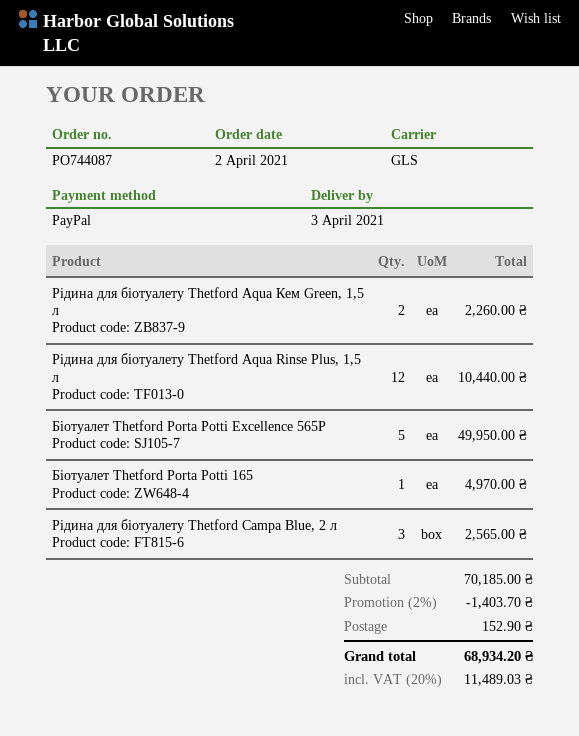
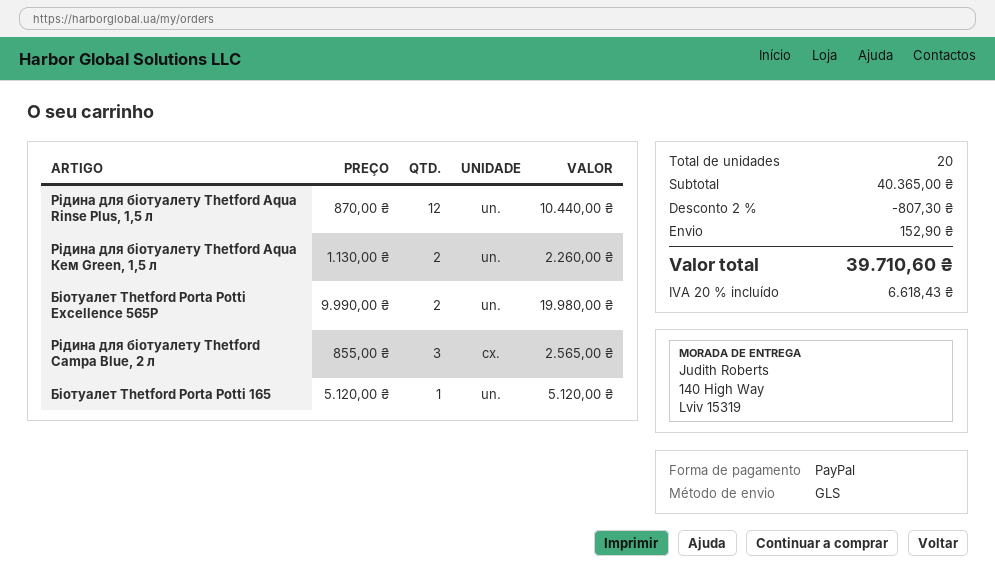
Біотуалет Thetford Porta Potti Excellence 565P: 5 for 49950.00 -> 2 for 19980.00
Біотуалет Thetford Porta Potti 165: 1 for 4970.00 -> 1 for 5120.00
subtotal: 70185.00 -> 40365.00
discount: 2% = 1403.70 -> 2% = 807.30
tax: 20% = 11489.03 -> 20% = 6618.43
total: 68934.20 -> 39710.60

